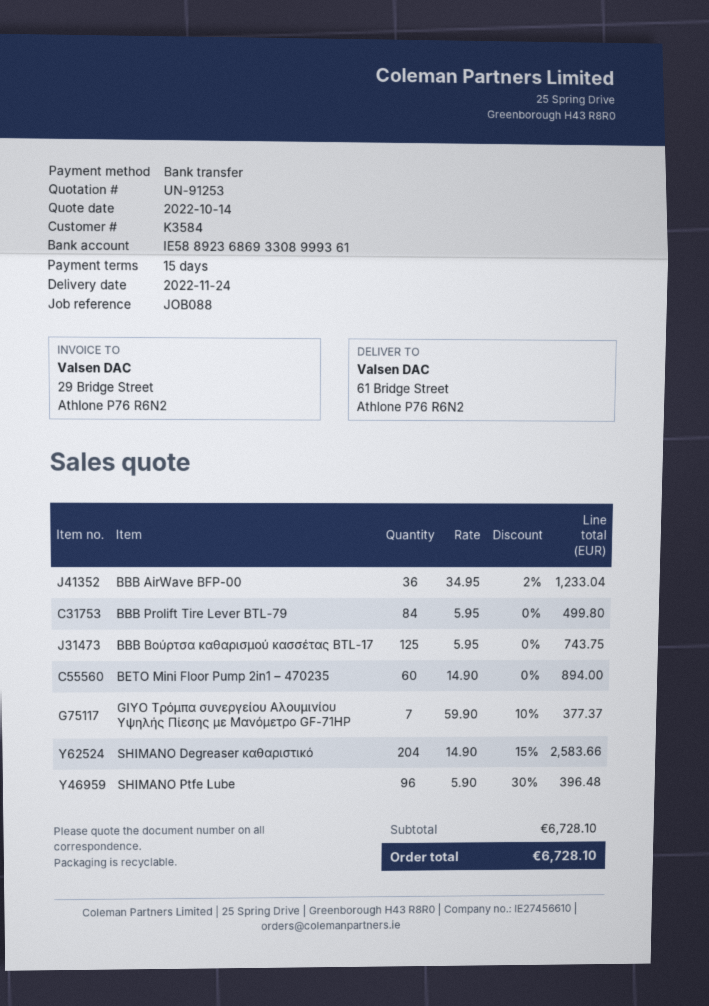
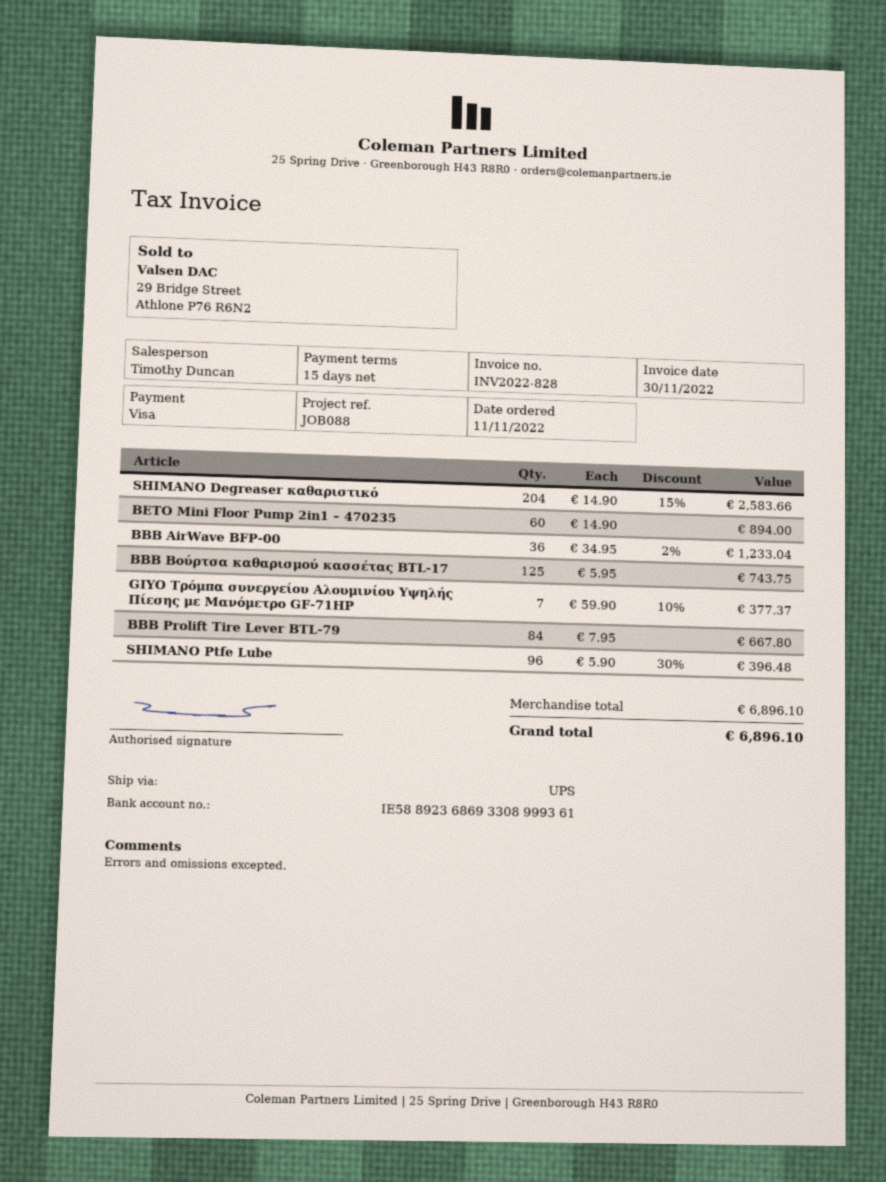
payment method: bank transfer -> Visa
BBB Prolift Tire Lever BTL-79: 84 x 5.95 = 499.80 -> 84 x 7.95 = 667.80
subtotal: 6728.10 -> 6896.10
total: 6728.10 -> 6896.10

